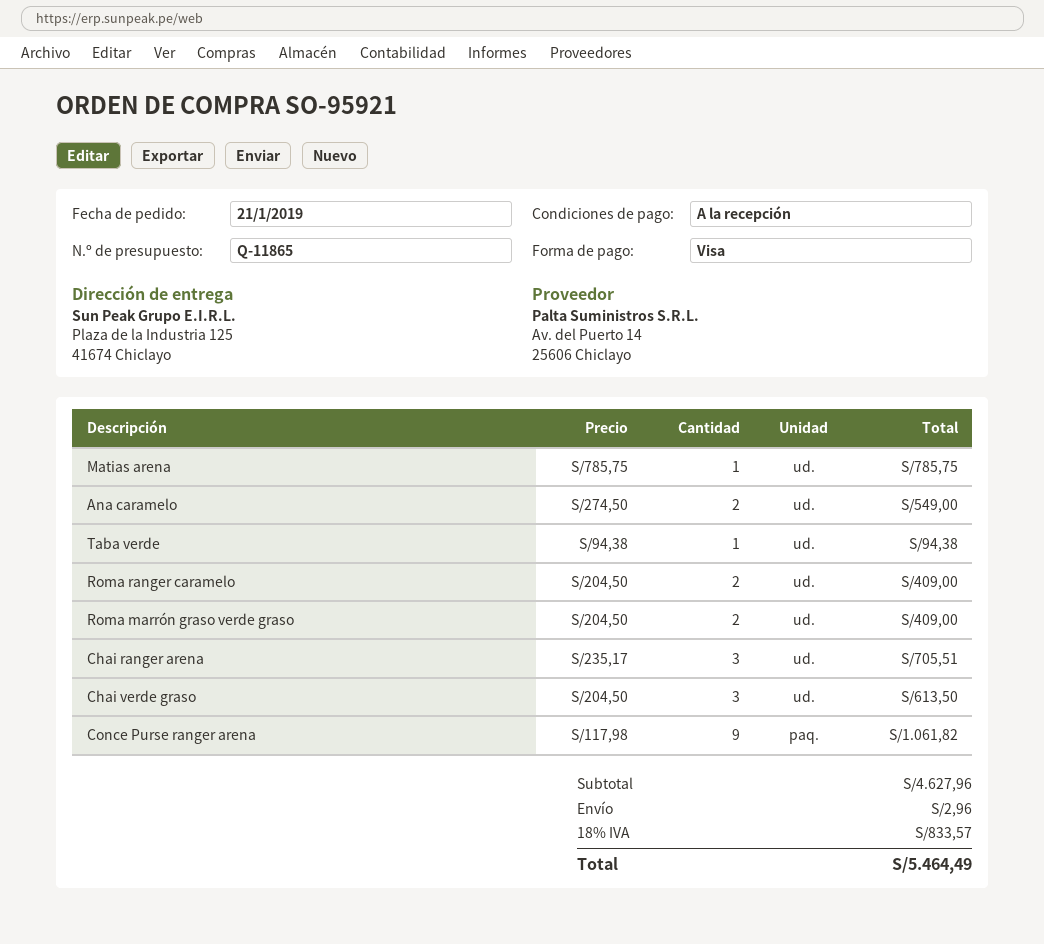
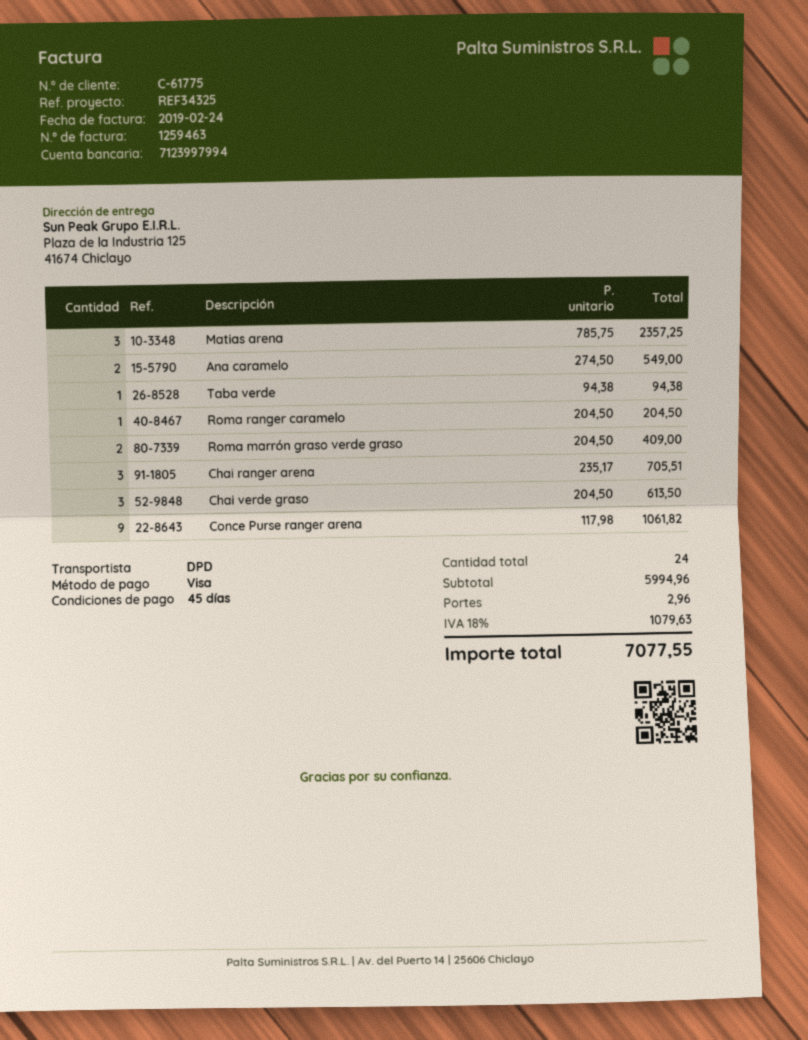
payment terms: on receipt -> 45 days
Matias arena: 1 x 785.75 = 785.75 -> 3 x 785.75 = 2357.25
Roma ranger caramelo: 2 x 204.50 = 409.00 -> 1 x 204.50 = 204.50
subtotal: 4627.96 -> 5994.96
tax: 18% = 833.57 -> 18% = 1079.63
total: 5464.49 -> 7077.55

